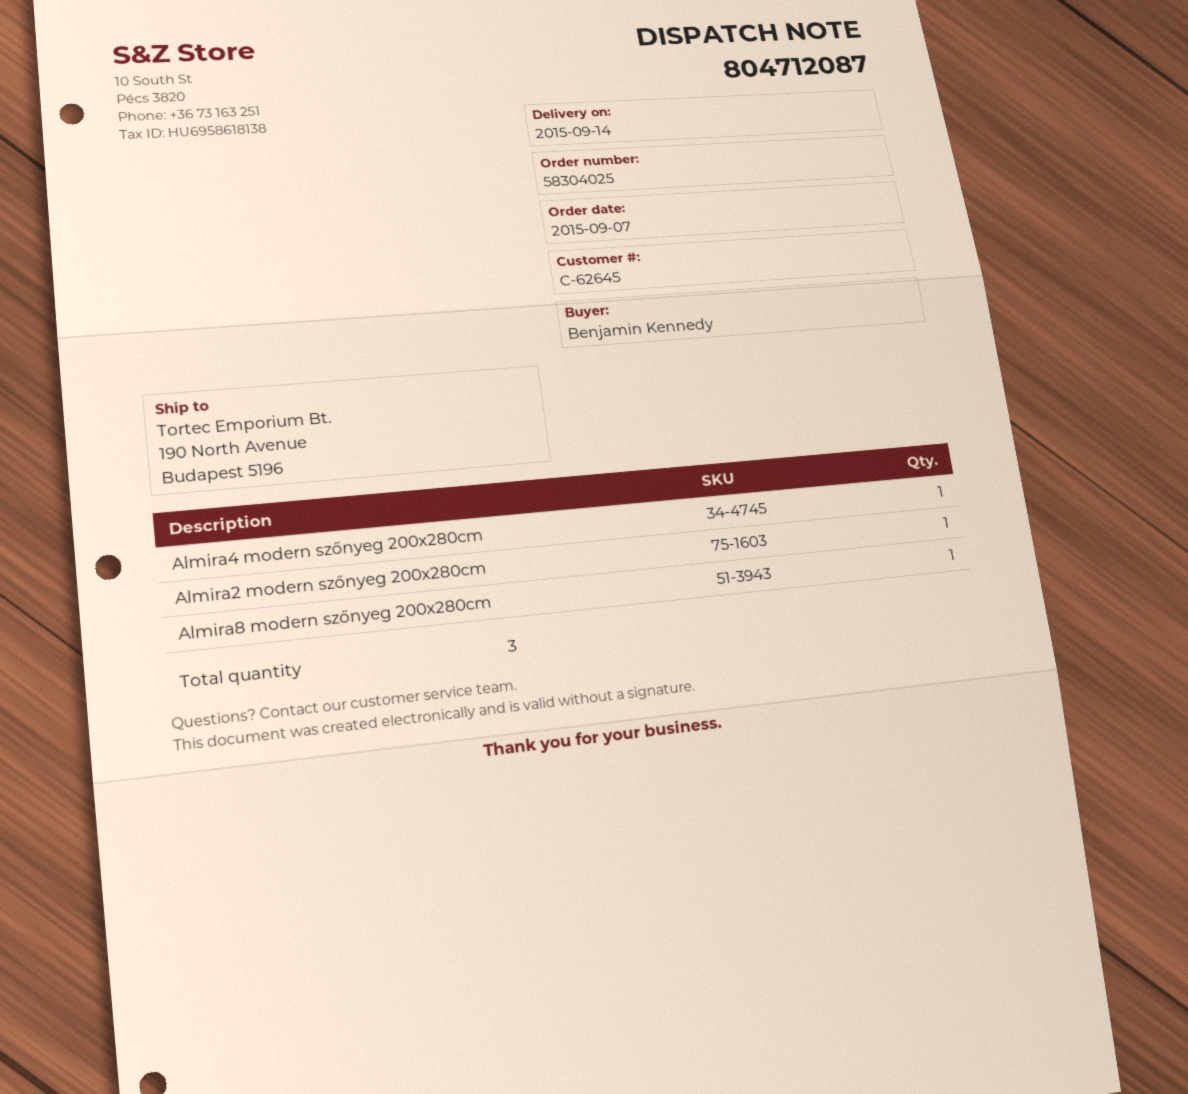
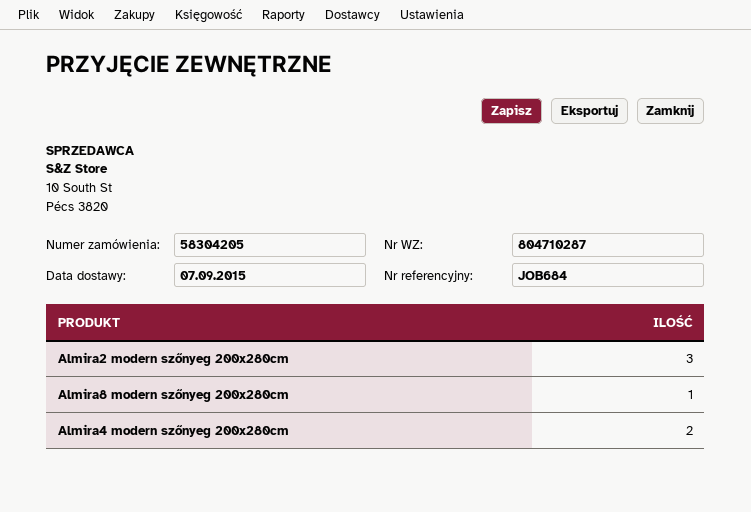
order number: 58304025 -> 58304205
delivery note number: 804712087 -> 804710287
delivery date: 2015-09-14 -> 2015-09-07
Almira4 modern szőnyeg 200x280cm: 1 -> 2
Almira2 modern szőnyeg 200x280cm: 1 -> 3

